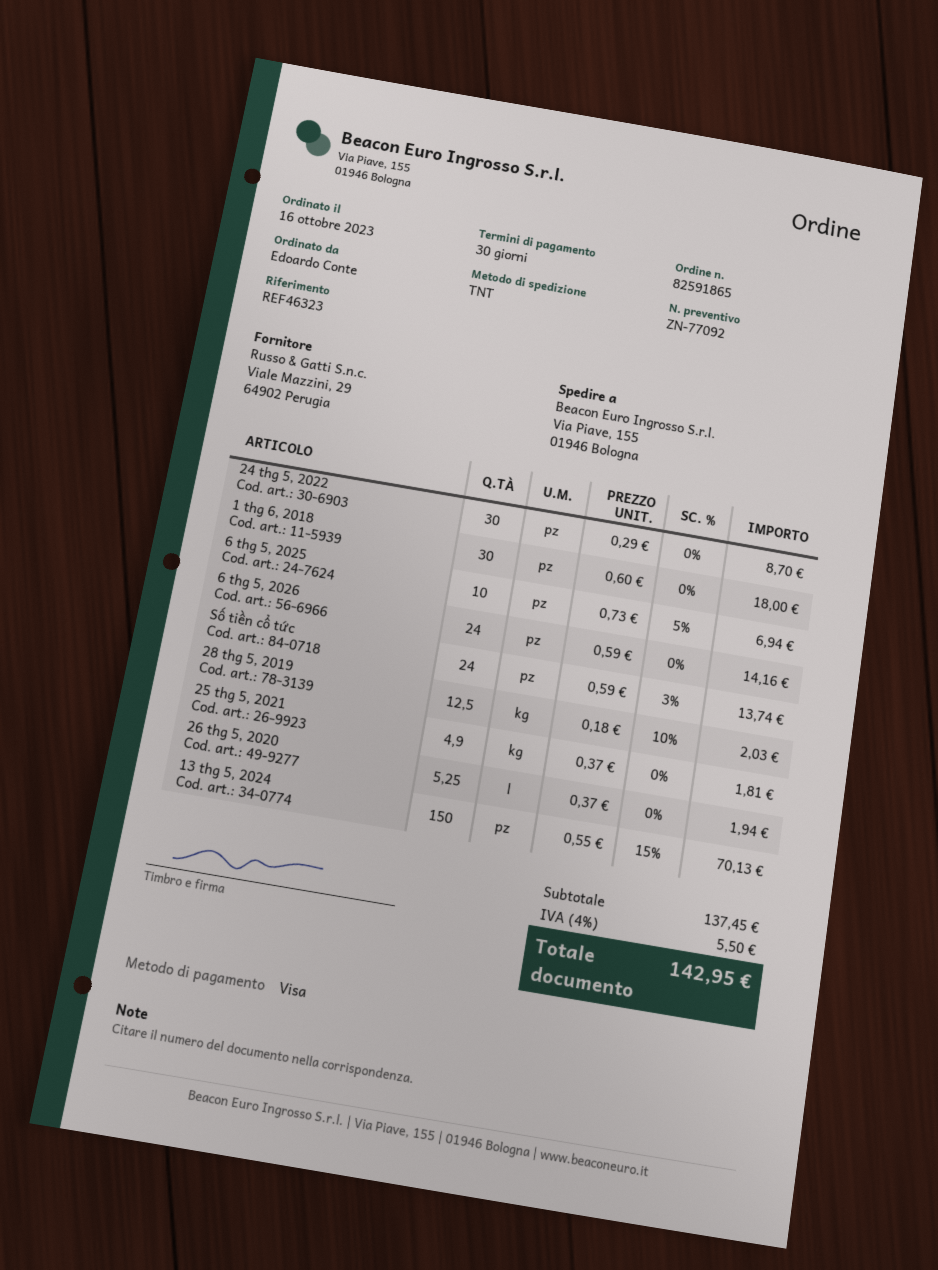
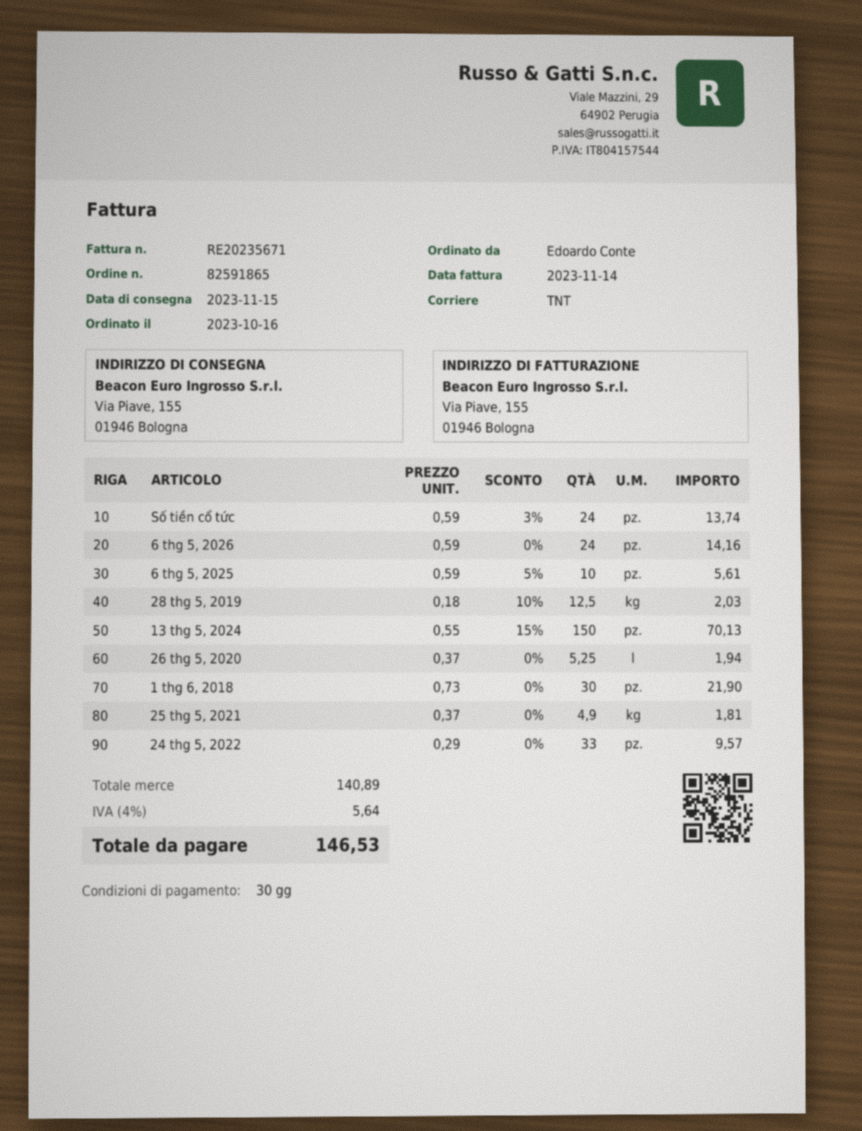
24 thg 5, 2022: 30 x 0.29 = 8.70 -> 33 x 0.29 = 9.57
1 thg 6, 2018: 30 x 0.60 = 18.00 -> 30 x 0.73 = 21.90
6 thg 5, 2025: 10 x 0.73 - 5% = 6.94 -> 10 x 0.59 - 5% = 5.61
subtotal: 137.45 -> 140.89
tax: 4% = 5.50 -> 4% = 5.64
total: 142.95 -> 146.53

